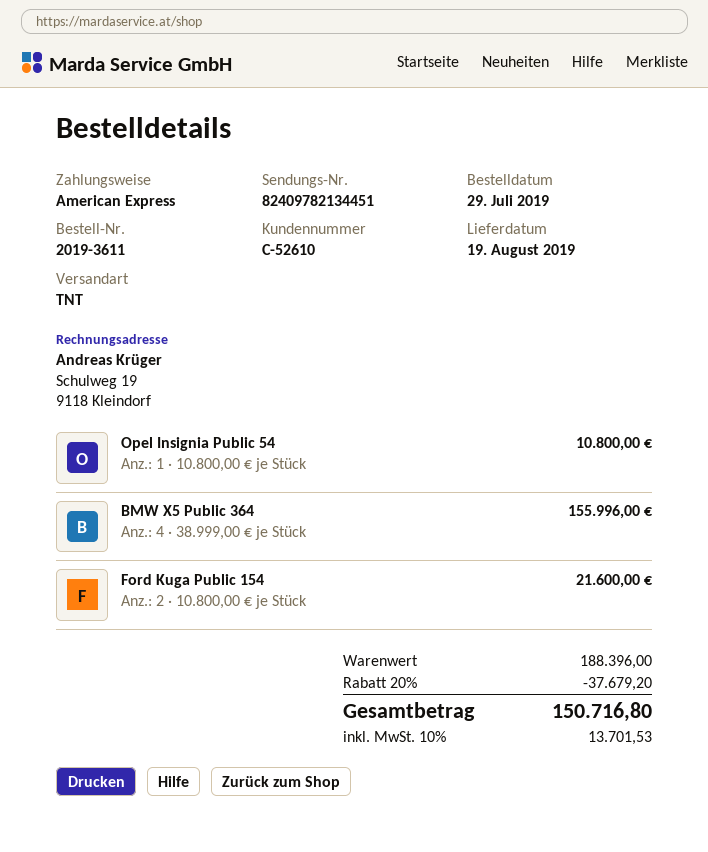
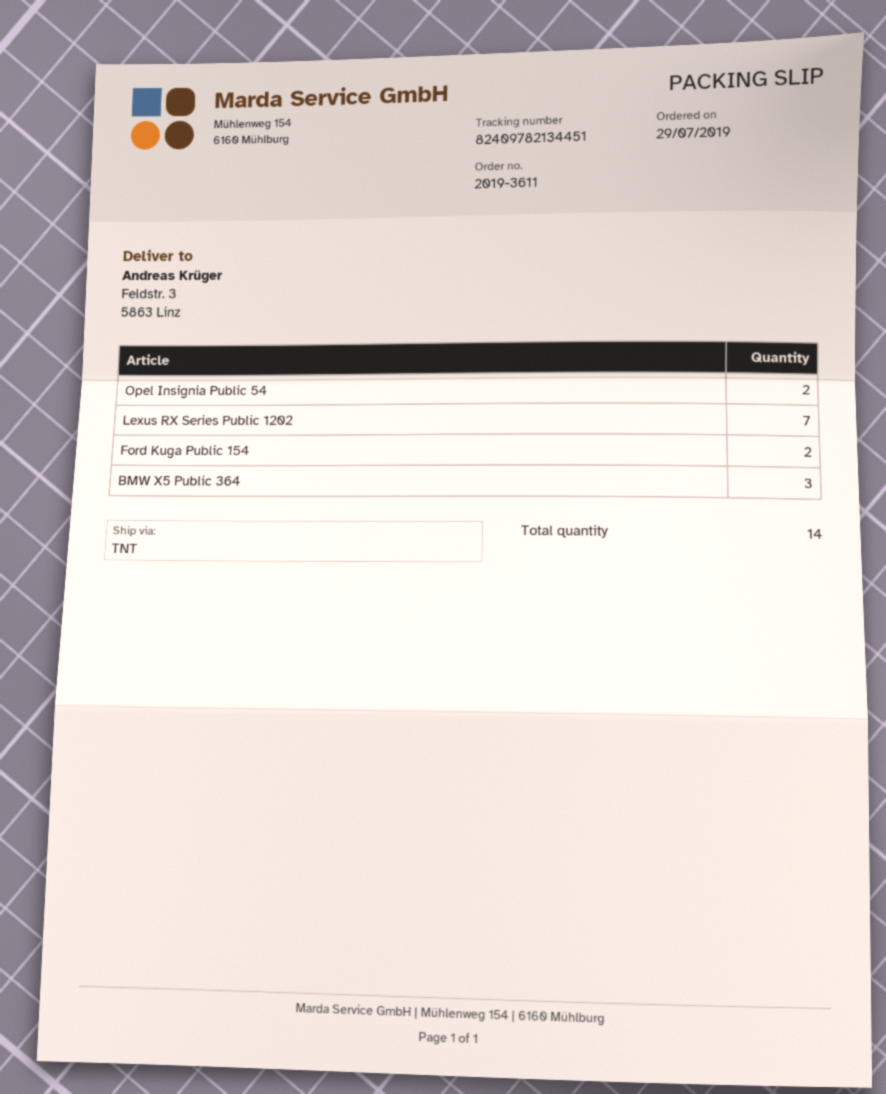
Opel Insignia Public 54: 1 -> 2
BMW X5 Public 364: 4 -> 3
Lexus RX Series Public 1202: none -> 7

